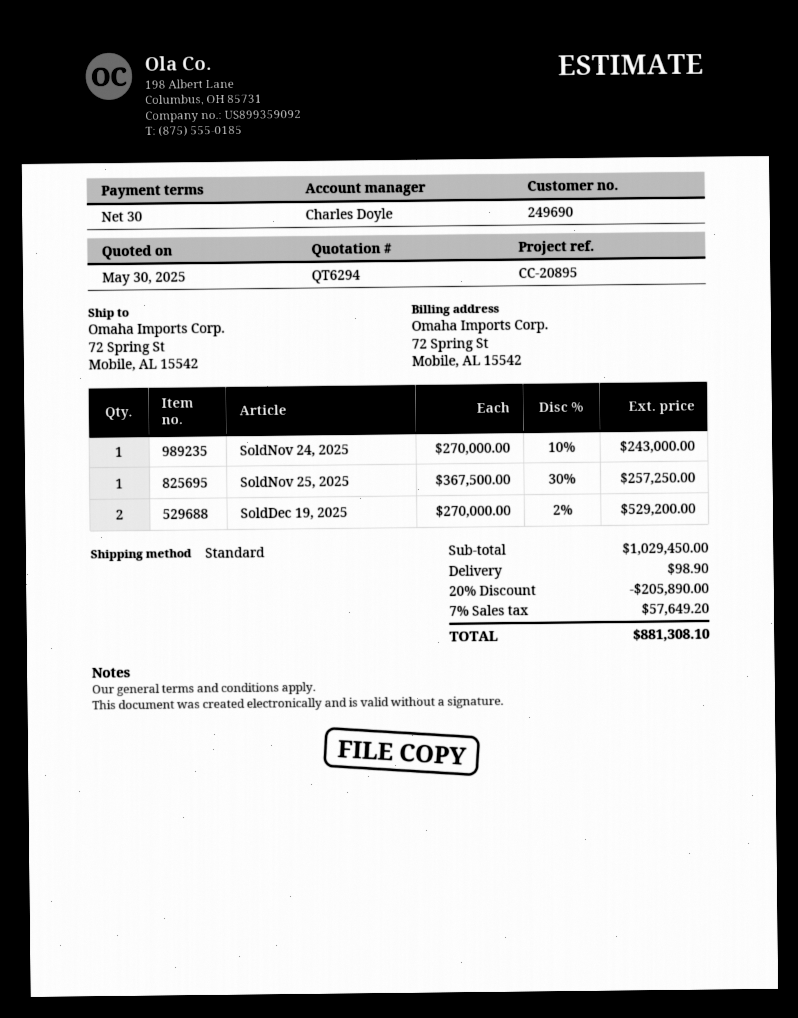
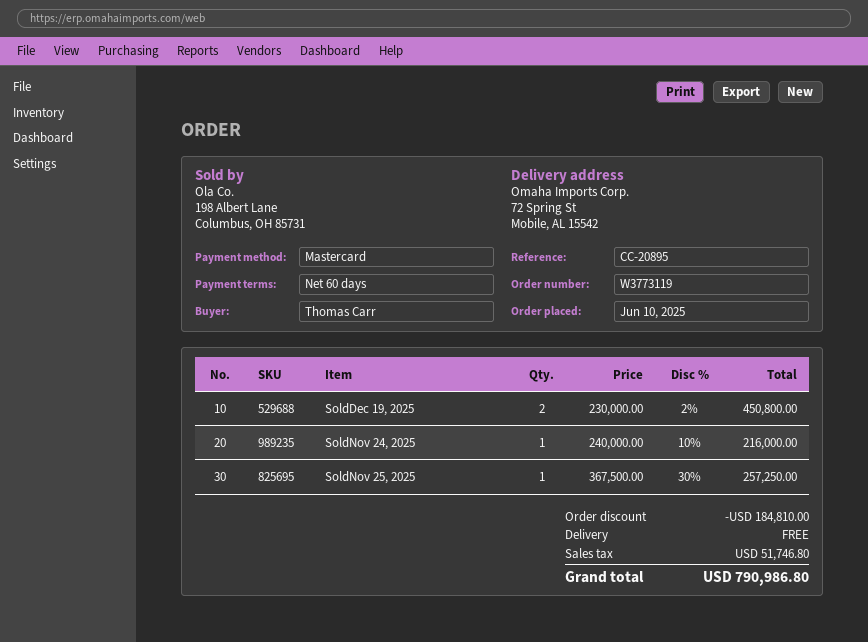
payment terms: 30 days -> 60 days
SoldNov 24, 2025: 1 x 270000.00 - 10% = 243000.00 -> 1 x 240000.00 - 10% = 216000.00
SoldDec 19, 2025: 2 x 270000.00 - 2% = 529200.00 -> 2 x 230000.00 - 2% = 450800.00
discount: 205890.00 -> 184810.00
shipping: 98.90 -> 0.00
tax: 57649.20 -> 51746.80
total: 881308.10 -> 790986.80

